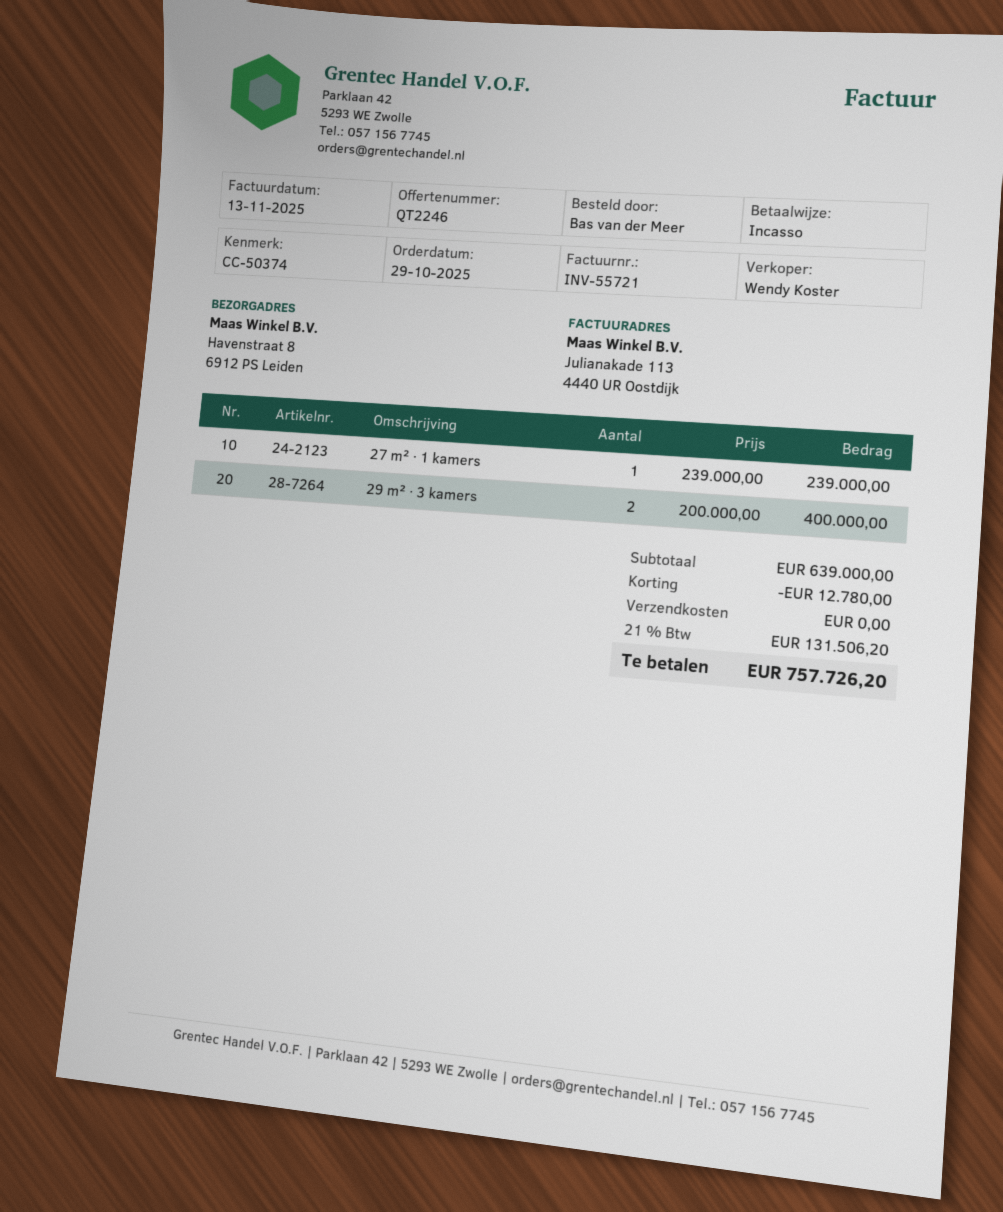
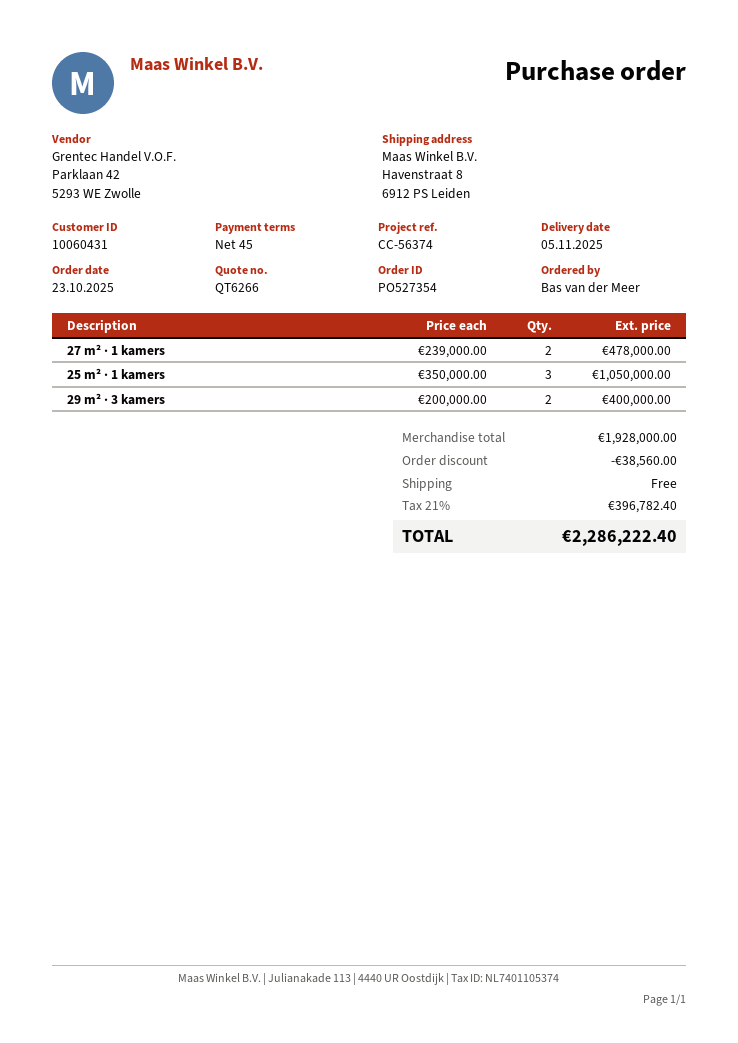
quote number: QT2246 -> QT6266
order date: 2025-10-29 -> 2025-10-23
reference: CC-50374 -> CC-56374
27 m² · 1 kamers: 1 x 239000.00 = 239000.00 -> 2 x 239000.00 = 478000.00
25 m² · 1 kamers: none -> 3 x 350000.00 = 1050000.00
subtotal: 639000.00 -> 1928000.00
discount: 12780.00 -> 38560.00
tax: 21% = 131506.20 -> 21% = 396782.40
total: 757726.20 -> 2286222.40

